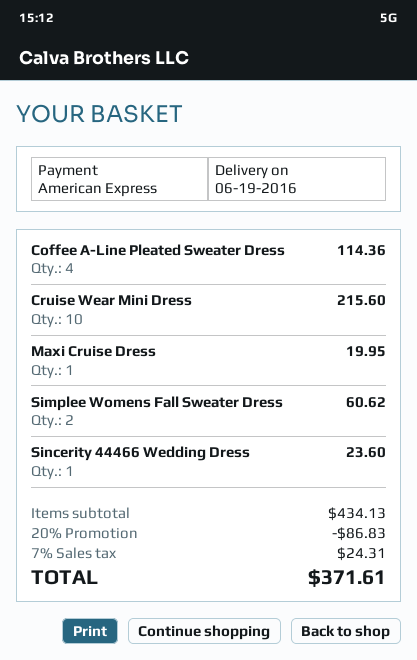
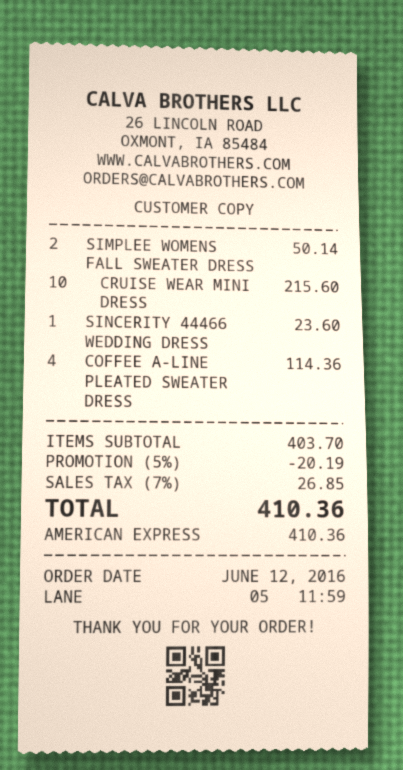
Maxi Cruise Dress: 1 for 19.95 -> none
Simplee Womens Fall Sweater Dress: 2 for 60.62 -> 2 for 50.14
subtotal: 434.13 -> 403.70
discount: 20% = 86.83 -> 5% = 20.19
tax: 7% = 24.31 -> 7% = 26.85
total: 371.61 -> 410.36

